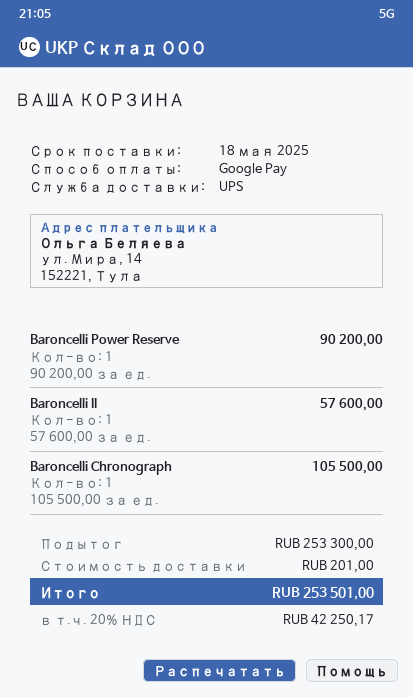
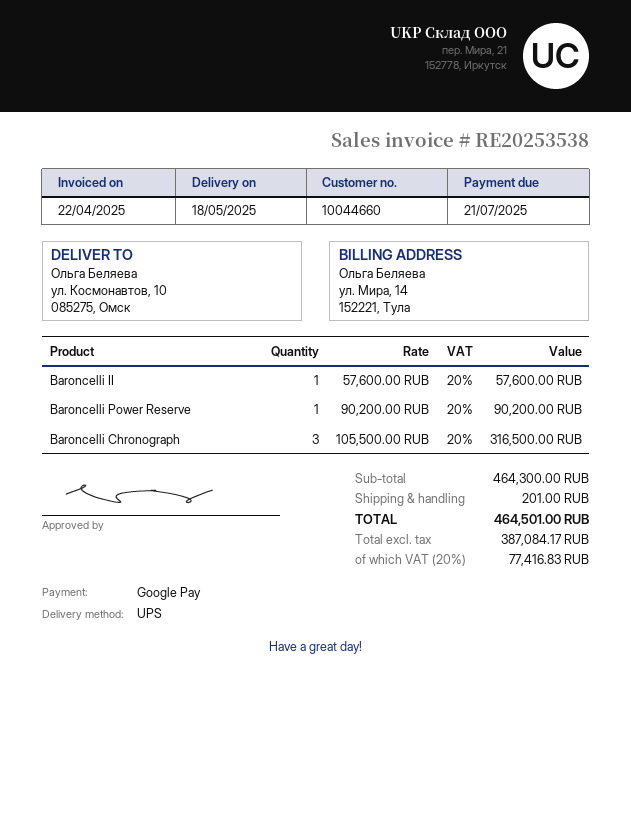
Baroncelli Chronograph: 1 x 105500.00 = 105500.00 -> 3 x 105500.00 = 316500.00
subtotal: 253300.00 -> 464300.00
tax: 20% = 42250.17 -> 20% = 77416.83
total: 253501.00 -> 464501.00

